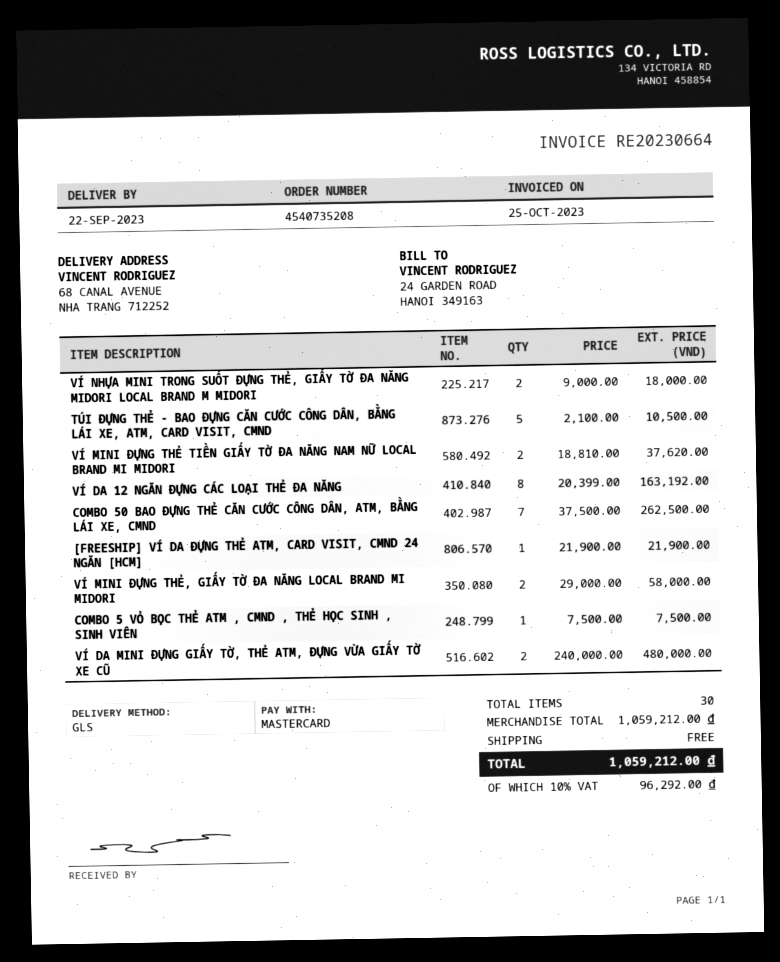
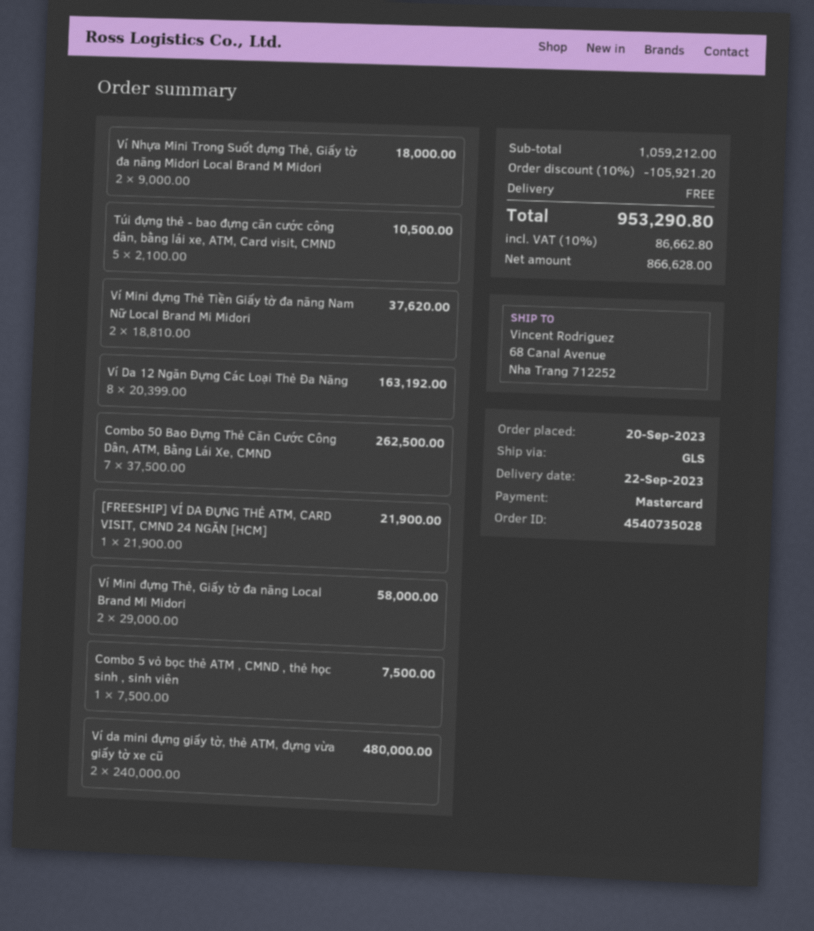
order number: 4540735208 -> 4540735028
discount: none -> 10% = 105921.20
tax: 10% = 96292.00 -> 10% = 86662.80
total: 1059212.00 -> 953290.80

